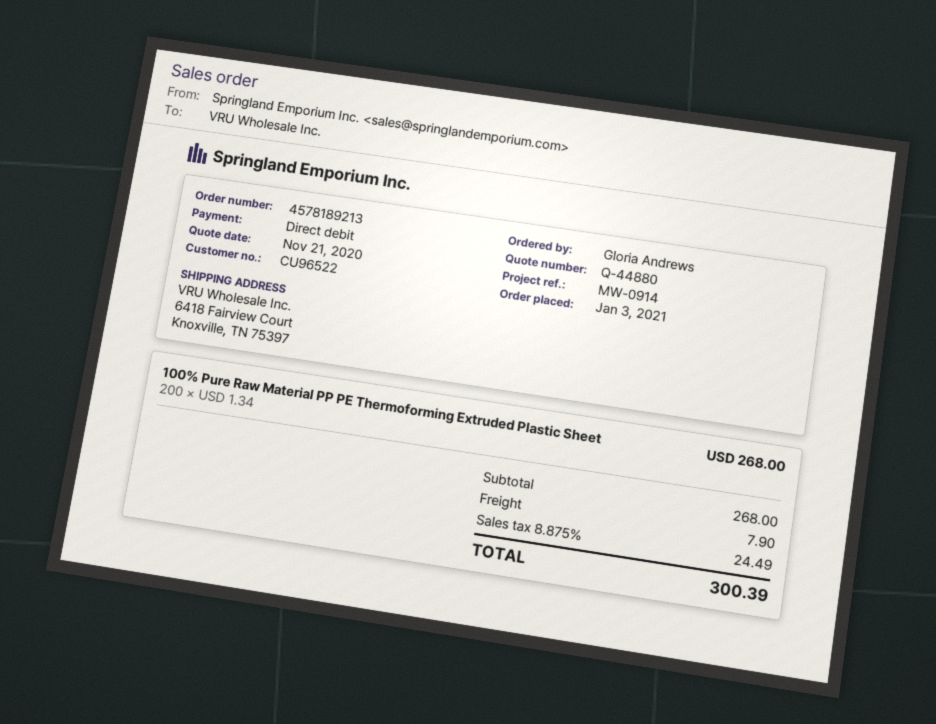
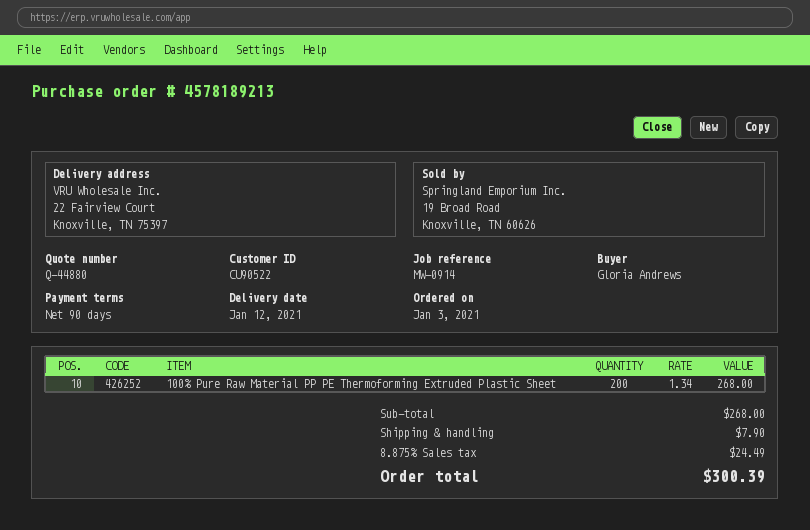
customer number: CU96522 -> CU90522
ship to: 6418 Fairview Court, Knoxville, TN 75397 -> 22 Fairview Court, Knoxville, TN 75397

